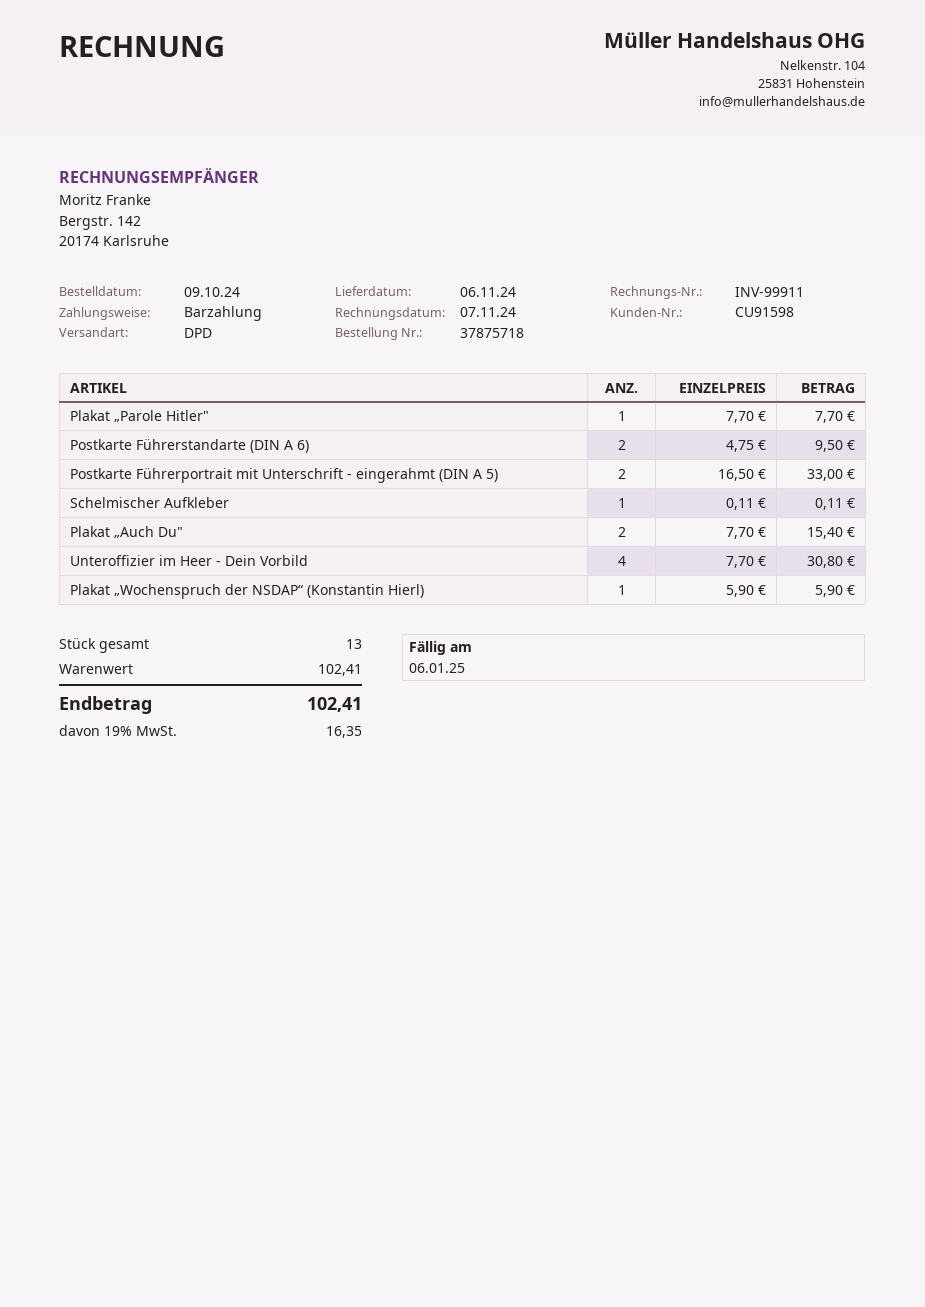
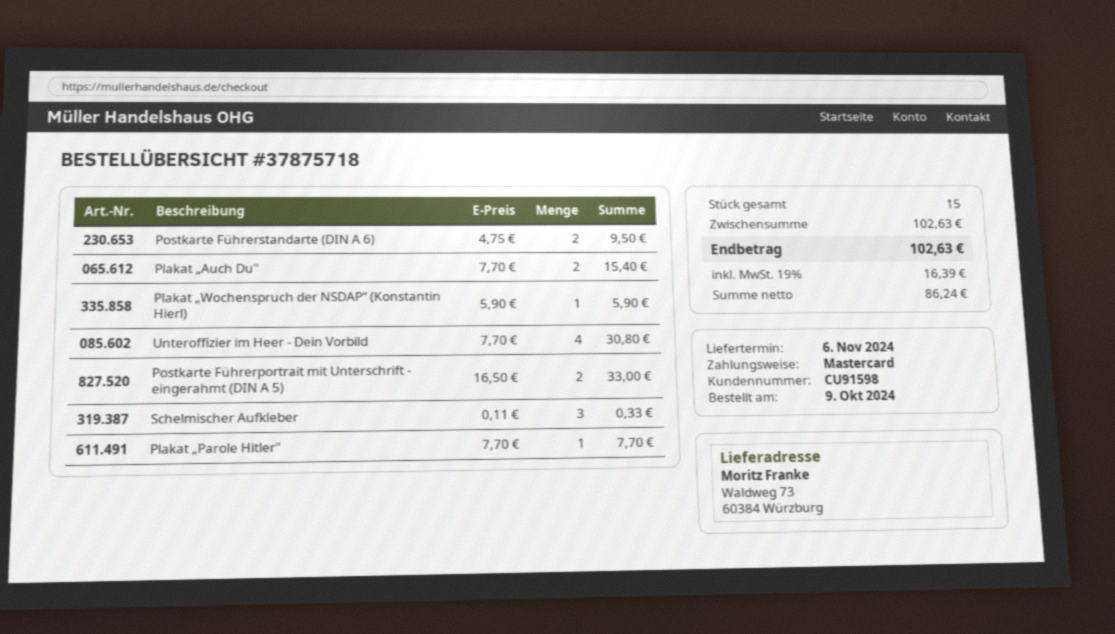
payment method: cash -> Mastercard
Schelmischer Aufkleber: 1 x 0.11 = 0.11 -> 3 x 0.11 = 0.33
total quantity: 13 -> 15
subtotal: 102.41 -> 102.63
tax: 19% = 16.35 -> 19% = 16.39
total: 102.41 -> 102.63

